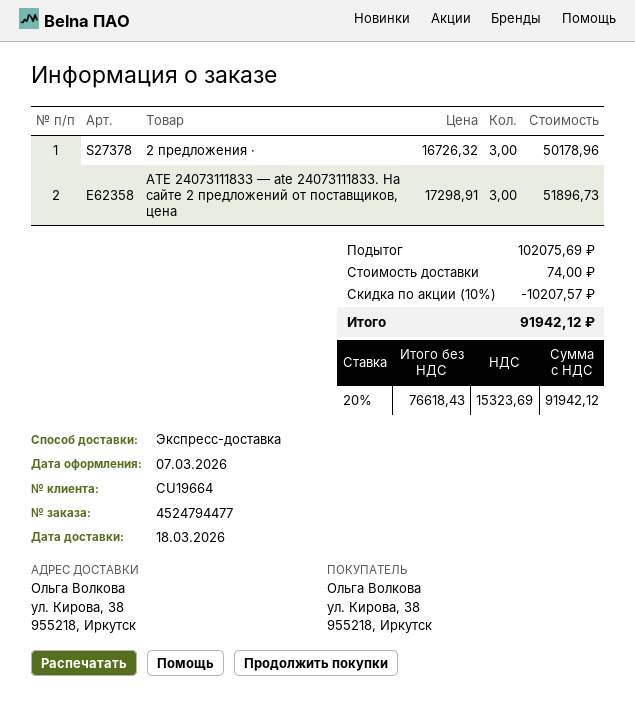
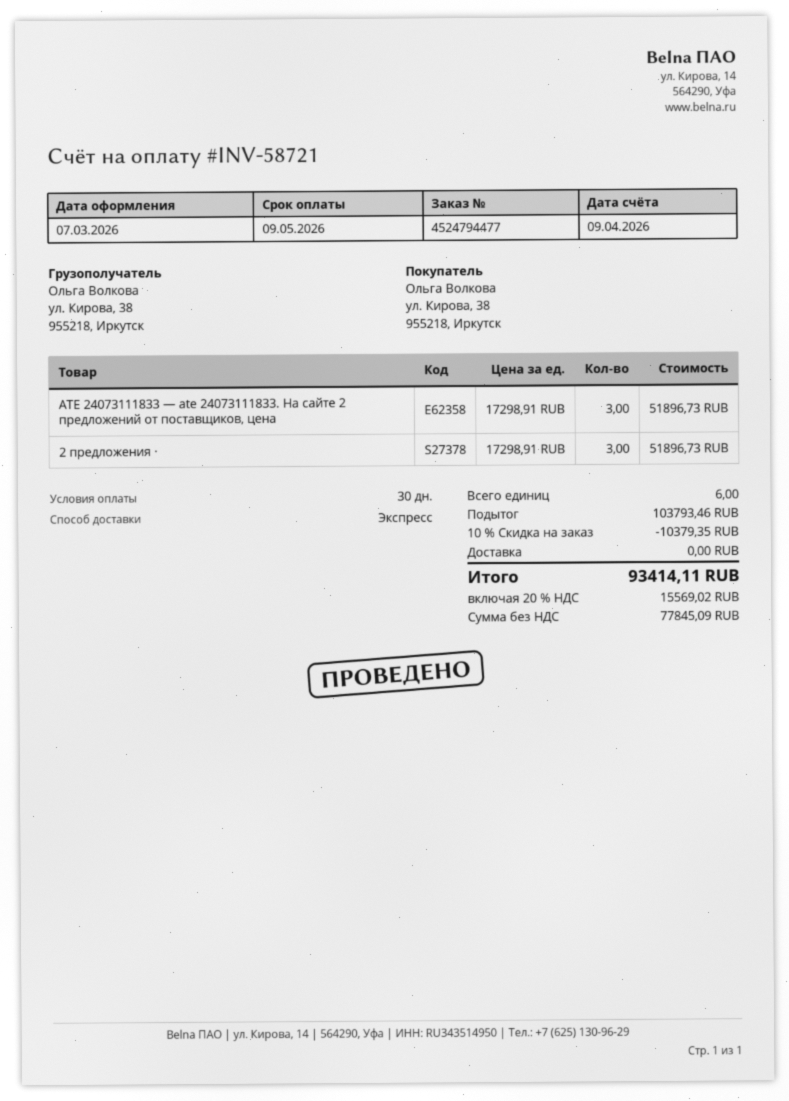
2 предложения ·: 3 x 16726.32 = 50178.96 -> 3 x 17298.91 = 51896.73
subtotal: 102075.69 -> 103793.46
discount: 10% = 10207.57 -> 10% = 10379.35
shipping: 74.00 -> 0.00
net: 76618.43 -> 77845.09
tax: 20% = 15323.69 -> 20% = 15569.02
total: 91942.12 -> 93414.11

